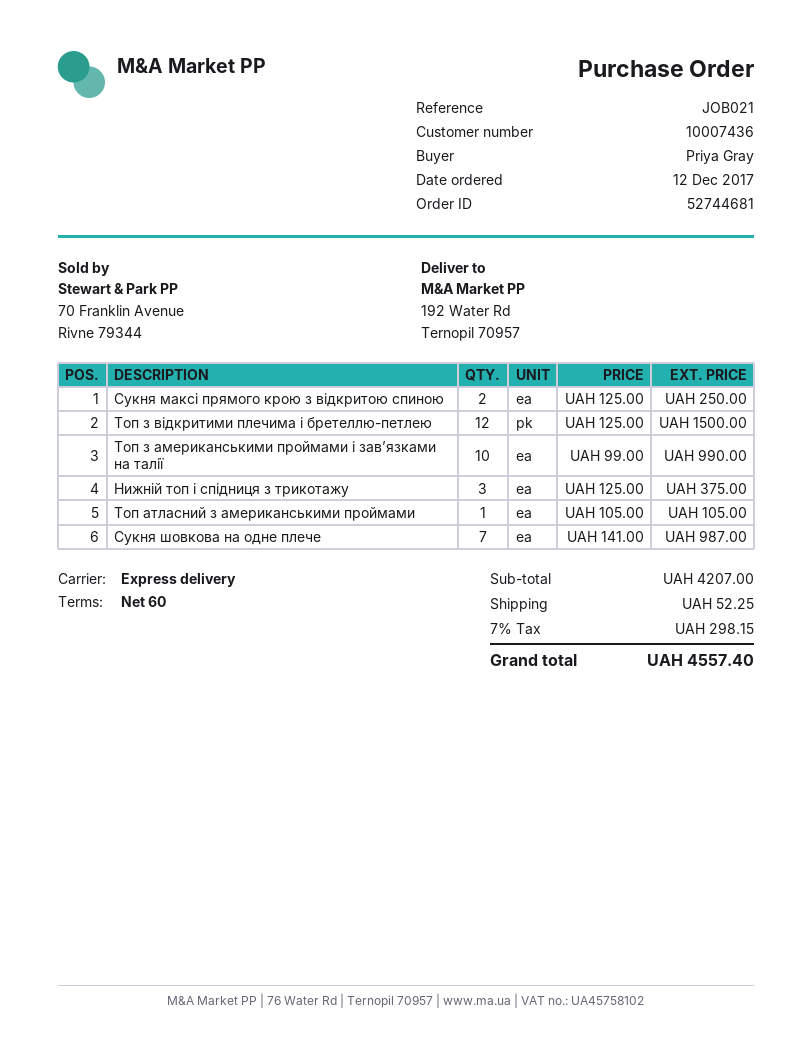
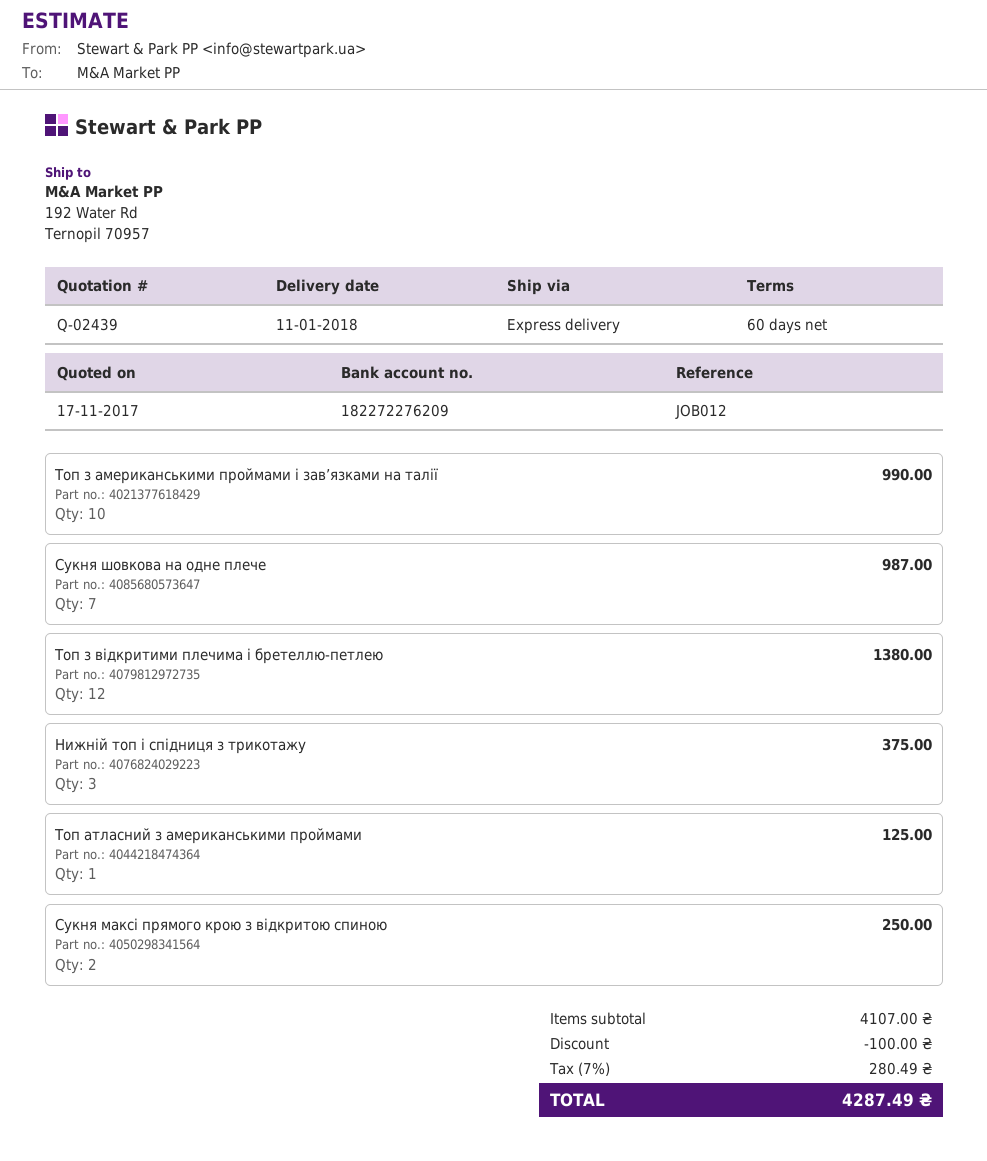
reference: JOB021 -> JOB012
Топ з відкритими плечима і бретеллю-петлею: 12 for 1500.00 -> 12 for 1380.00
Топ атласний з американськими проймами: 1 for 105.00 -> 1 for 125.00
subtotal: 4207.00 -> 4107.00
discount: none -> 100.00
shipping: 52.25 -> none
tax: 7% = 298.15 -> 7% = 280.49
total: 4557.40 -> 4287.49

